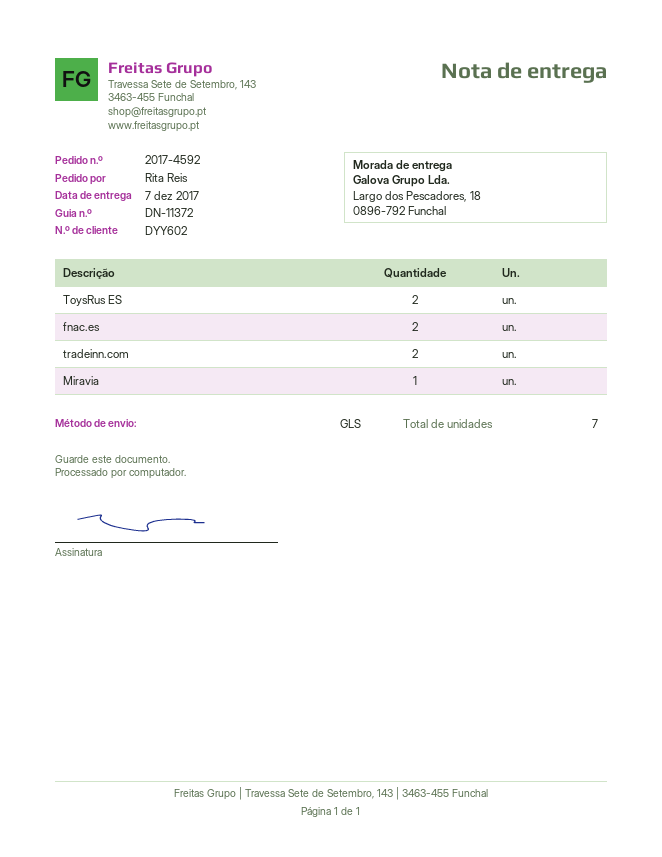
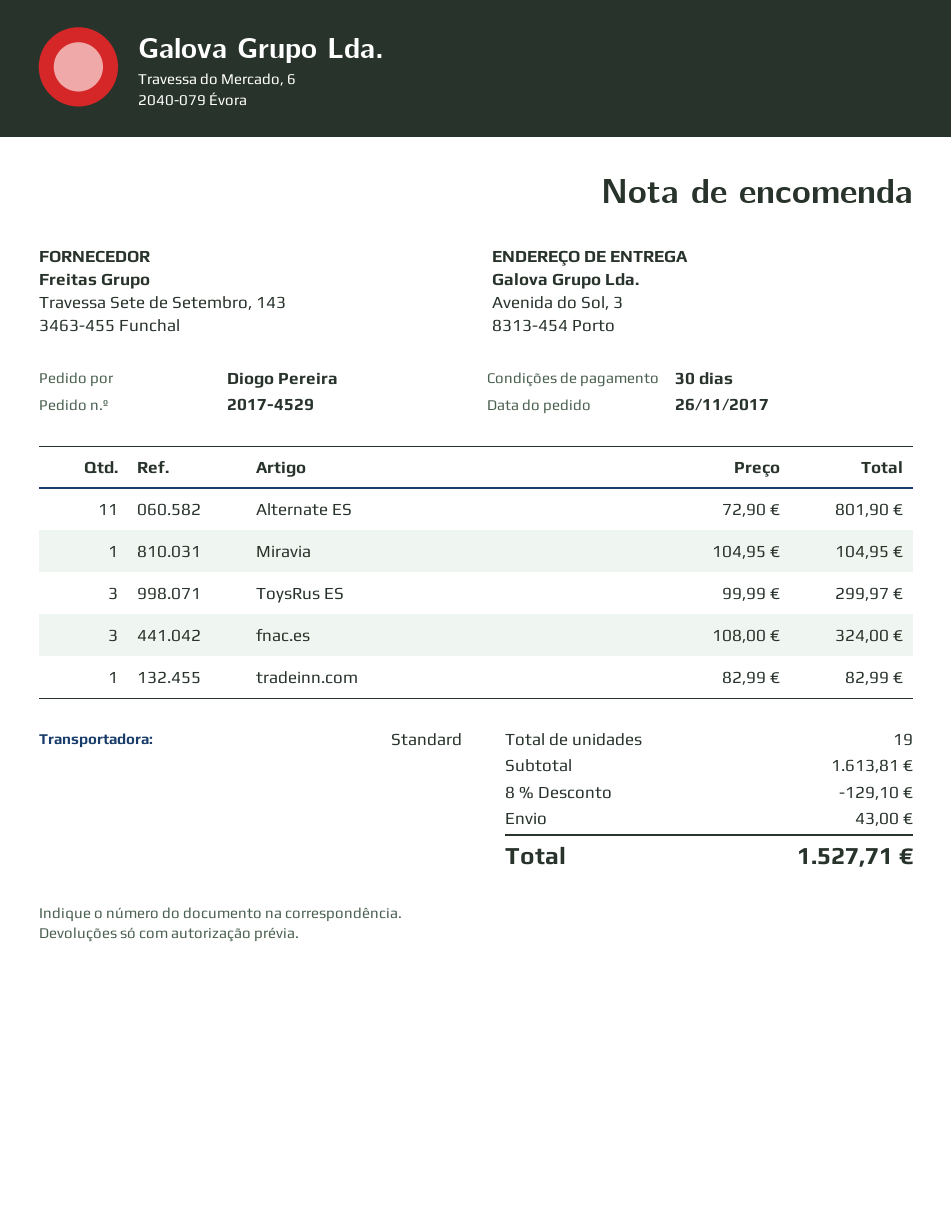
order number: 2017-4592 -> 2017-4529
ordered by: Rita Reis -> Diogo Pereira
shipping method: GLS -> standard
ship to: Largo dos Pescadores, 18, 0896-792 Funchal -> Avenida do Sol, 3, 8313-454 Porto
ToysRus ES: 2 -> 3
fnac.es: 2 -> 3
tradeinn.com: 2 -> 1
Alternate ES: none -> 11
total quantity: 7 -> 19

